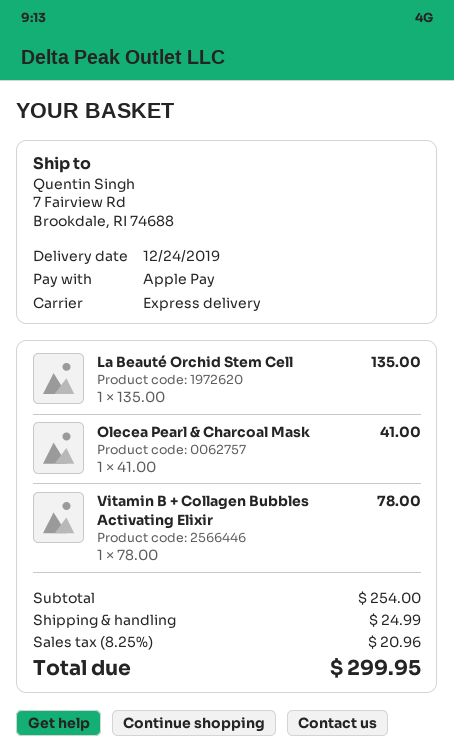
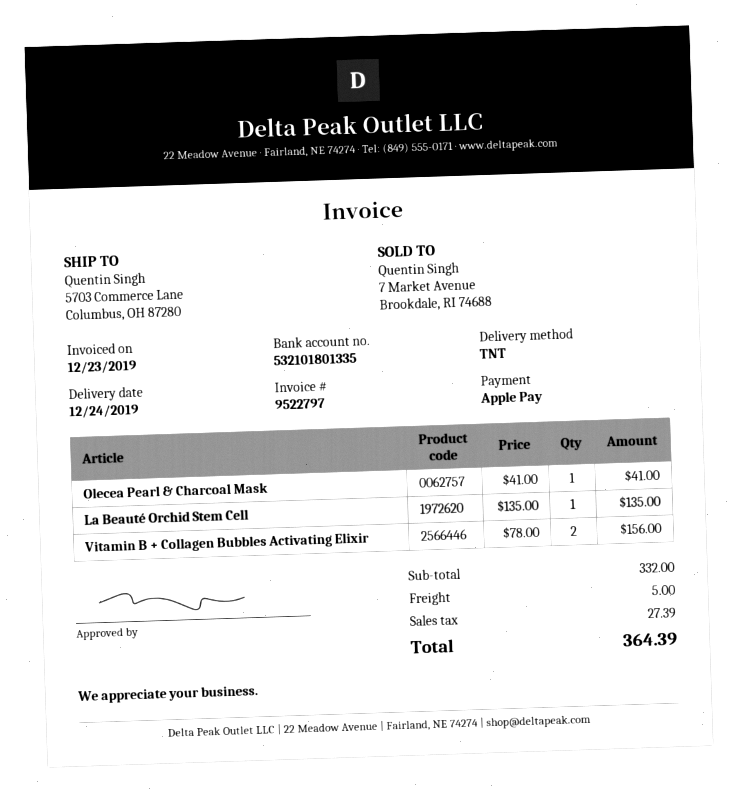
shipping method: express -> TNT
ship to: 7 Fairview Rd, Brookdale, RI 74688 -> 5703 Commerce Lane, Columbus, OH 87280
Vitamin B + Collagen Bubbles Activating Elixir: 1 x 78.00 = 78.00 -> 2 x 78.00 = 156.00
subtotal: 254.00 -> 332.00
shipping: 24.99 -> 5.00
tax: 20.96 -> 27.39
total: 299.95 -> 364.39

